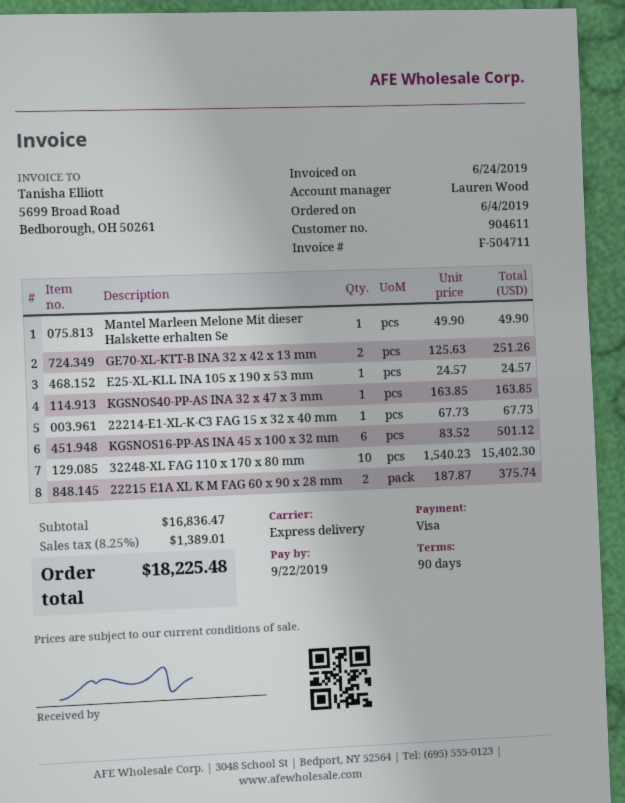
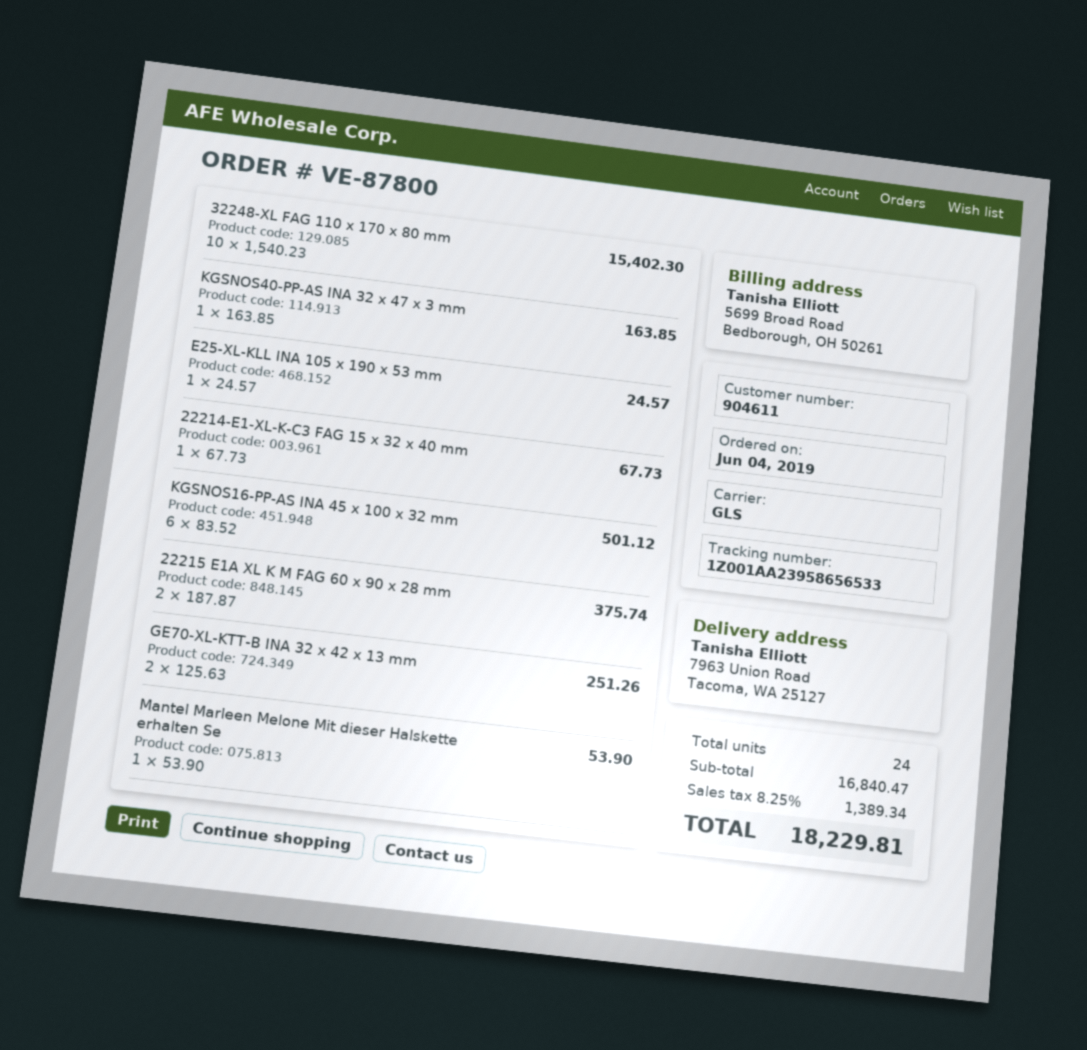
shipping method: express -> GLS
Mantel Marleen Melone Mit dieser Halskette erhalten Se: 1 x 49.90 = 49.90 -> 1 x 53.90 = 53.90
subtotal: 16836.47 -> 16840.47
tax: 8.25% = 1389.01 -> 8.25% = 1389.34
total: 18225.48 -> 18229.81

